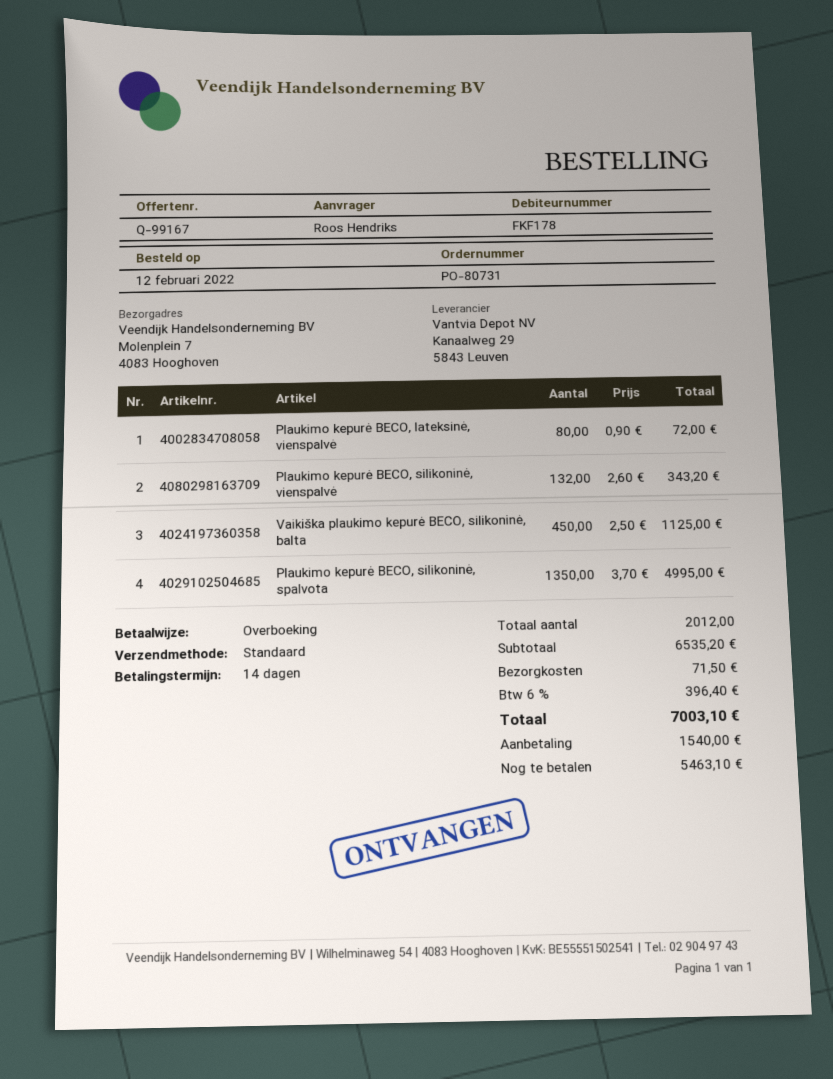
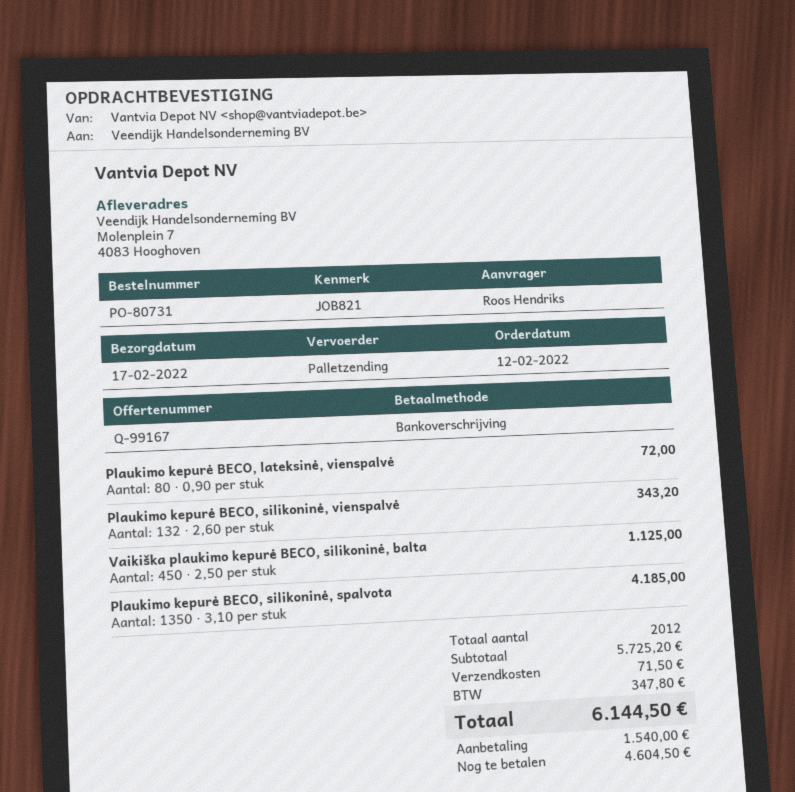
shipping method: standard -> pallet freight
Plaukimo kepurė BECO, silikoninė, spalvota: 1350 x 3.70 = 4995.00 -> 1350 x 3.10 = 4185.00
subtotal: 6535.20 -> 5725.20
tax: 396.40 -> 347.80
total: 7003.10 -> 6144.50
balance: 5463.10 -> 4604.50

